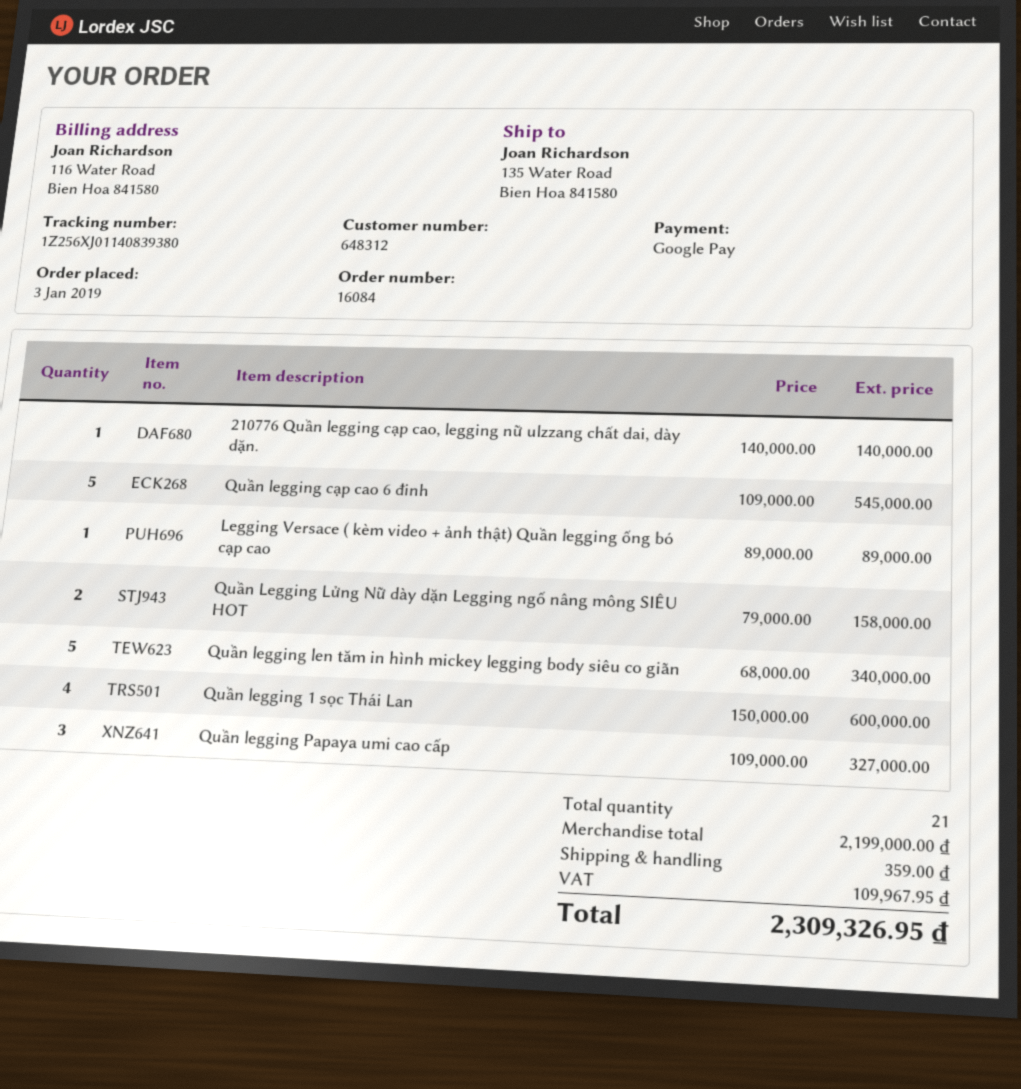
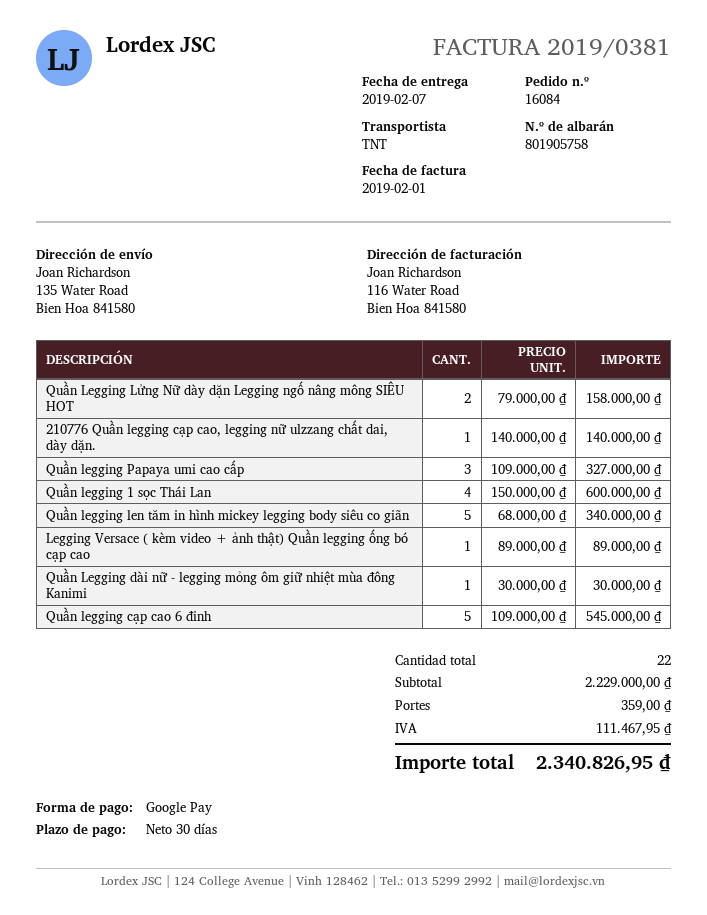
Quần Legging dài nữ - legging mỏng ôm giữ nhiệt mùa đông Kanimi: none -> 1 x 30000.00 = 30000.00
total quantity: 21 -> 22
subtotal: 2199000.00 -> 2229000.00
tax: 109967.95 -> 111467.95
total: 2309326.95 -> 2340826.95

